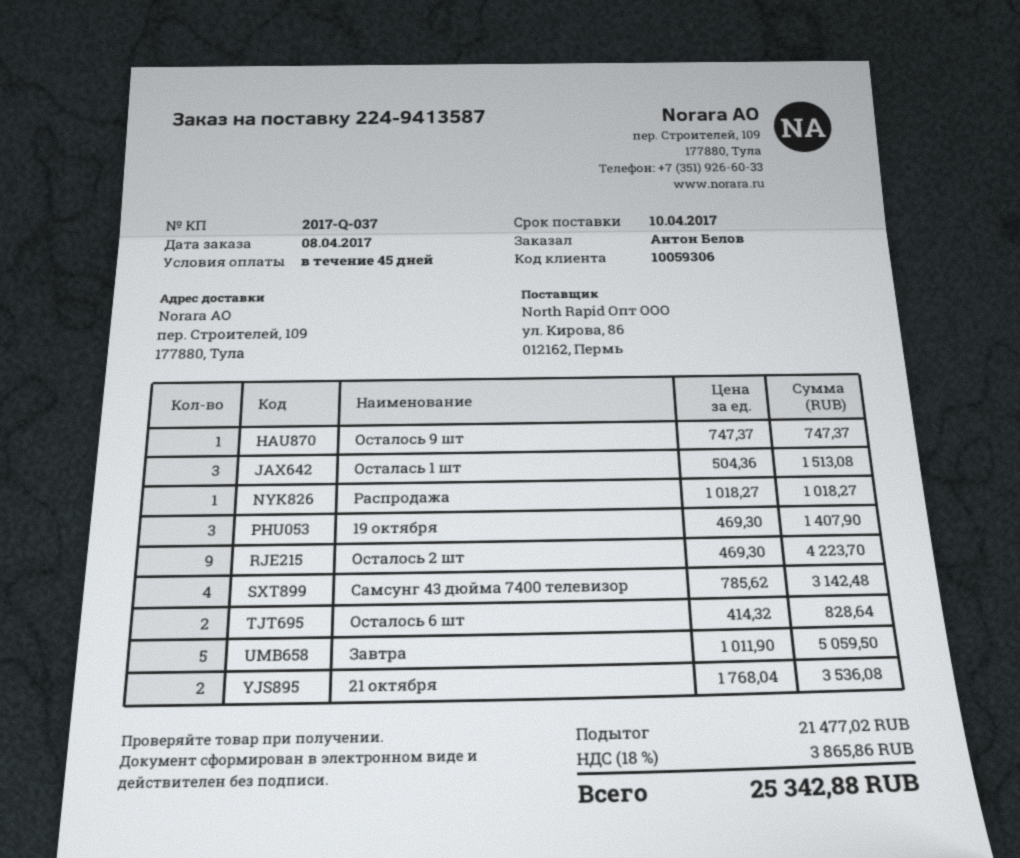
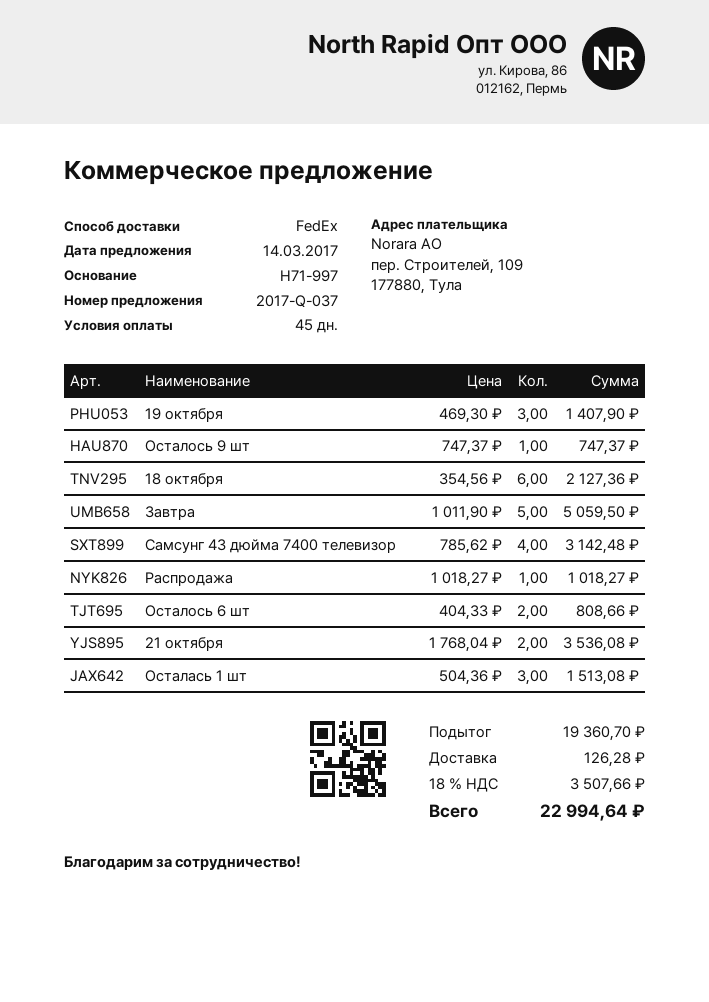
Осталось 2 шт: 9 x 469.30 = 4223.70 -> none
Осталось 6 шт: 2 x 414.32 = 828.64 -> 2 x 404.33 = 808.66
18 октября: none -> 6 x 354.56 = 2127.36
subtotal: 21477.02 -> 19360.70
shipping: none -> 126.28
tax: 18% = 3865.86 -> 18% = 3507.66
total: 25342.88 -> 22994.64

